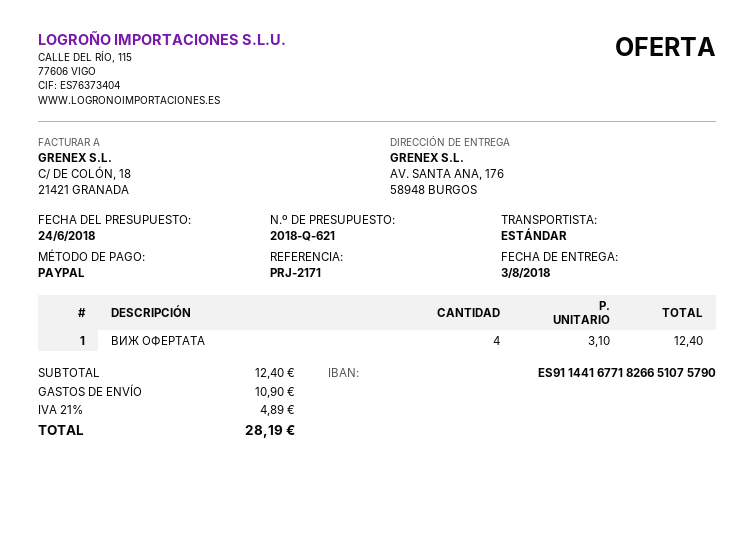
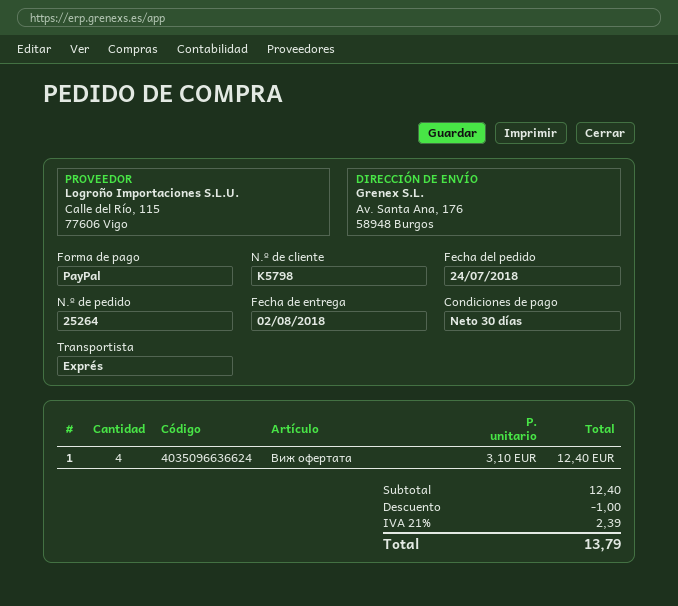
delivery date: 2018-08-03 -> 2018-08-02
shipping method: standard -> express
discount: none -> 1.00
shipping: 10.90 -> none
tax: 21% = 4.89 -> 21% = 2.39
total: 28.19 -> 13.79

